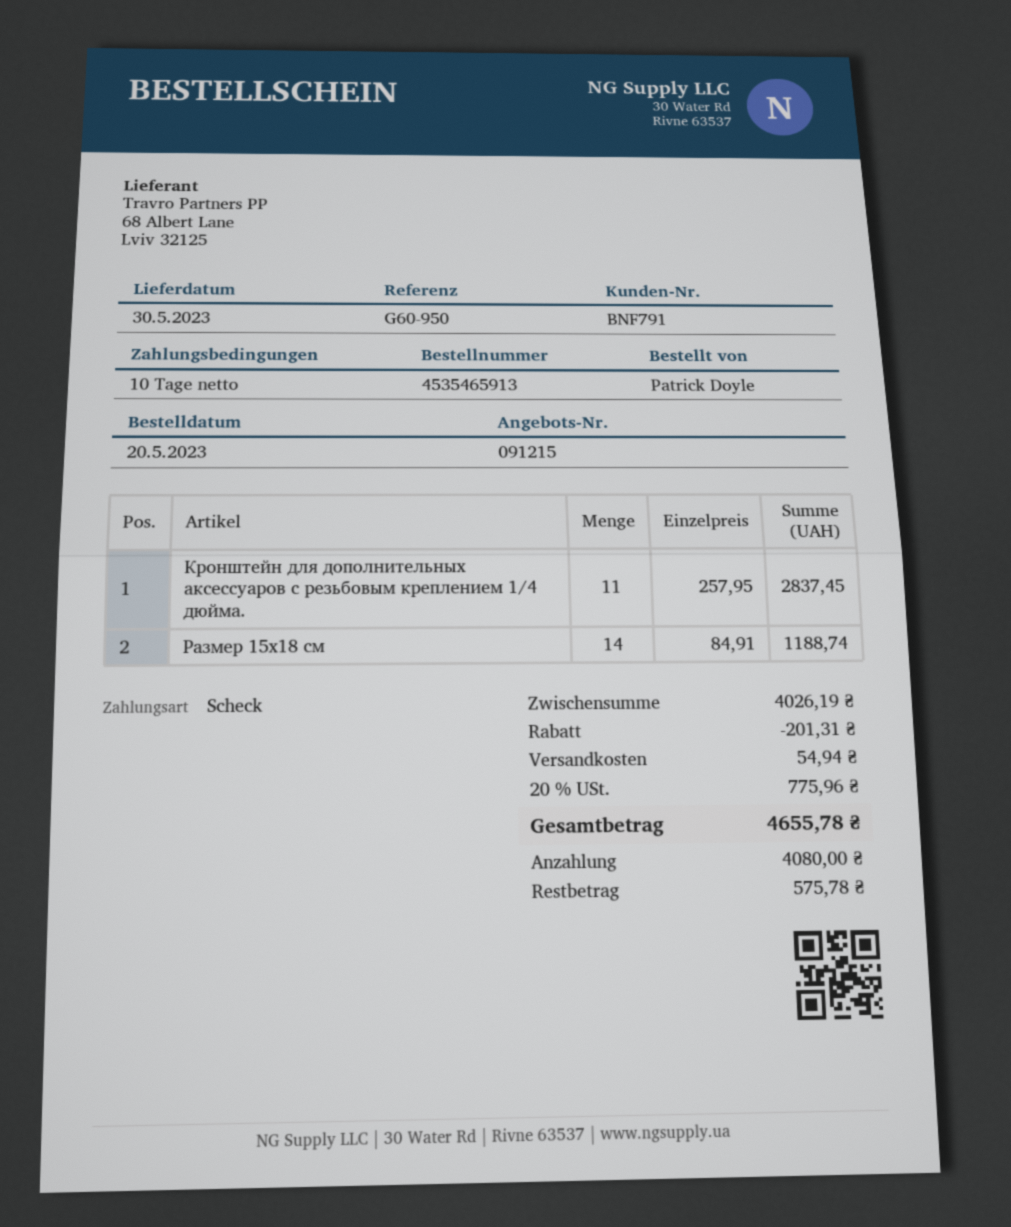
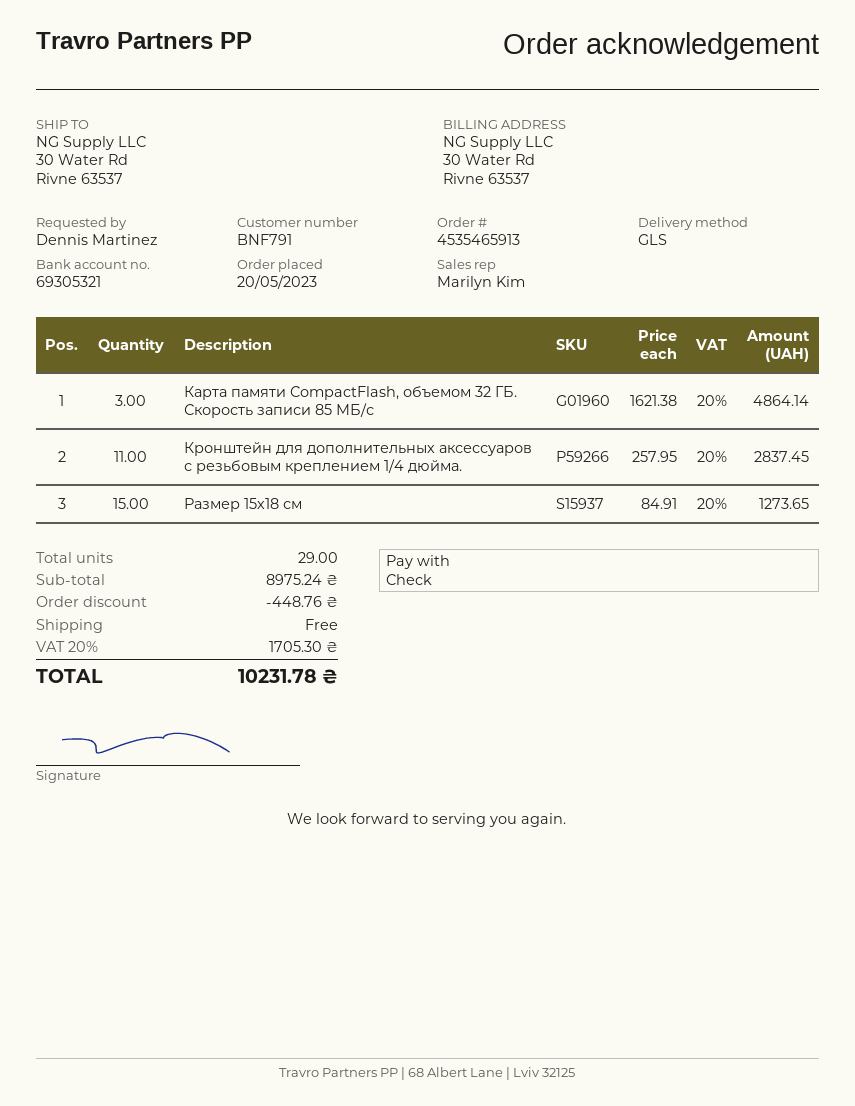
ordered by: Patrick Doyle -> Dennis Martinez
Размер 15х18 см: 14 x 84.91 = 1188.74 -> 15 x 84.91 = 1273.65
Карта памяти CompactFlash, объемом 32 ГБ. Скорость записи 85 МБ/с: none -> 3 x 1621.38 = 4864.14
subtotal: 4026.19 -> 8975.24
discount: 201.31 -> 448.76
shipping: 54.94 -> 0.00
tax: 20% = 775.96 -> 20% = 1705.30
total: 4655.78 -> 10231.78

